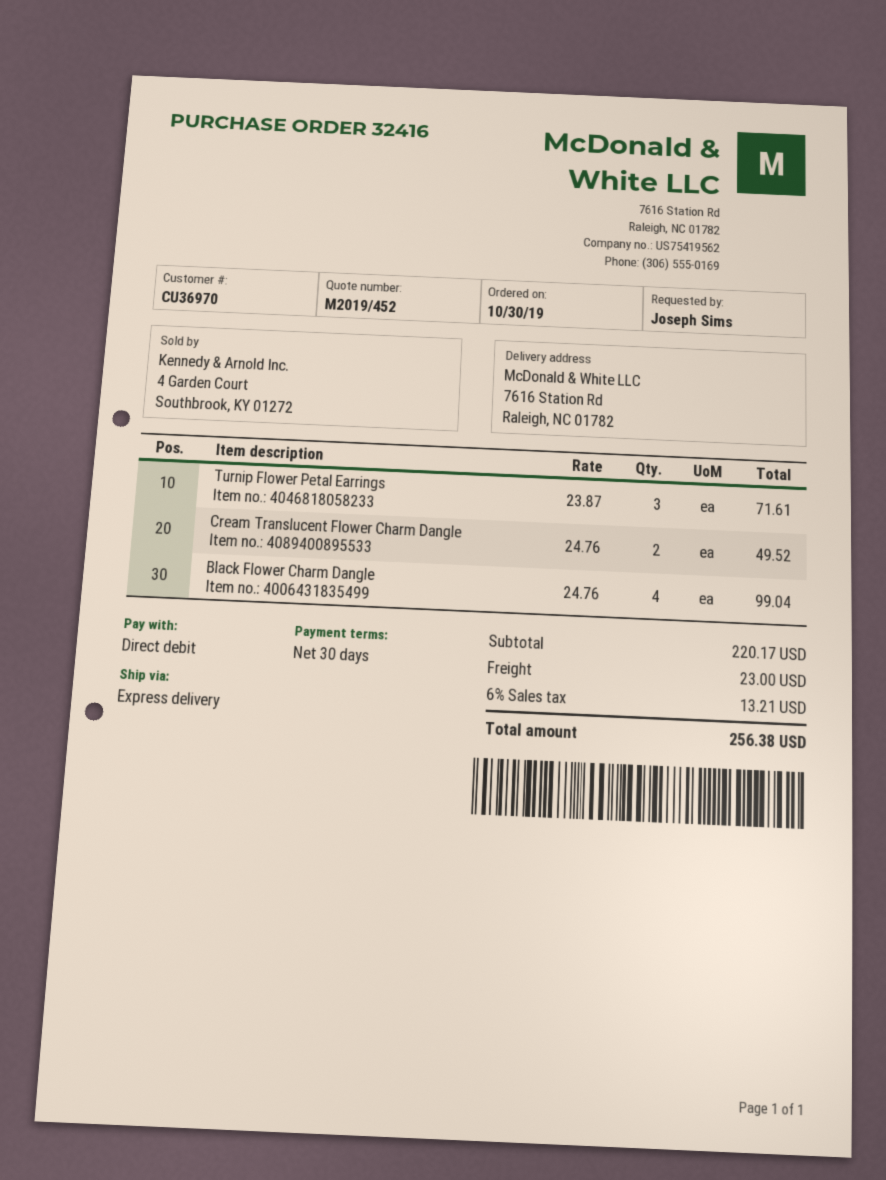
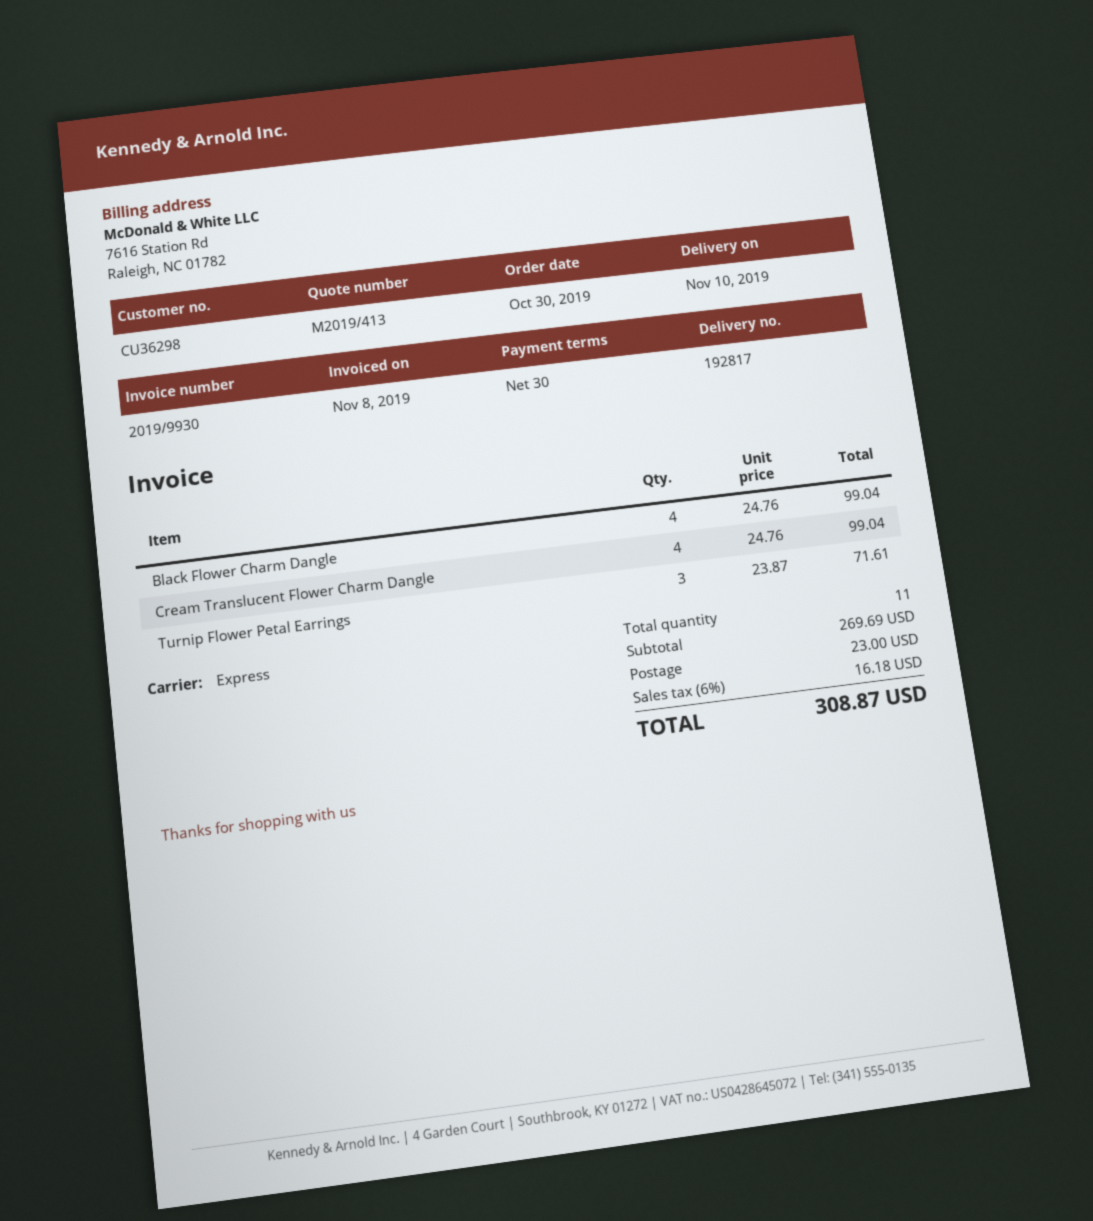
quote number: M2019/452 -> M2019/413
customer number: CU36970 -> CU36298
Cream Translucent Flower Charm Dangle: 2 x 24.76 = 49.52 -> 4 x 24.76 = 99.04
subtotal: 220.17 -> 269.69
tax: 6% = 13.21 -> 6% = 16.18
total: 256.38 -> 308.87

